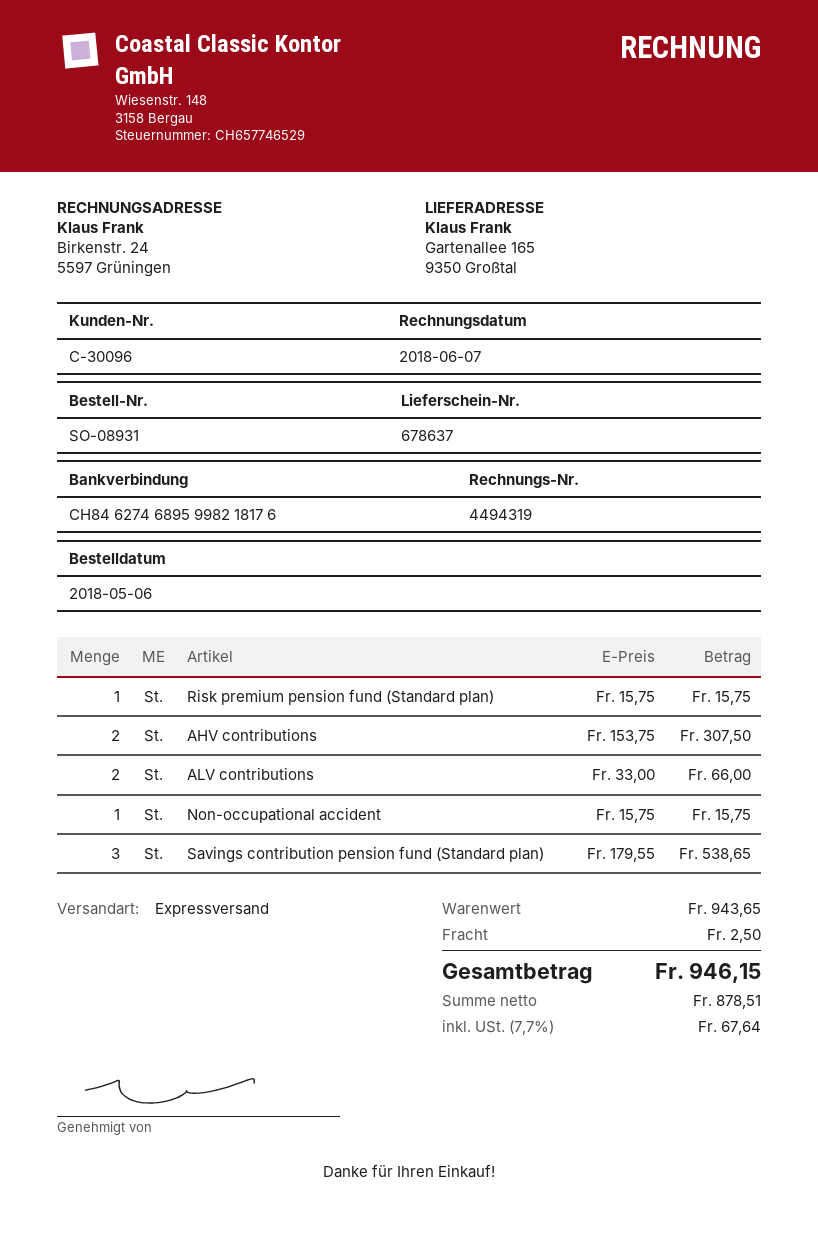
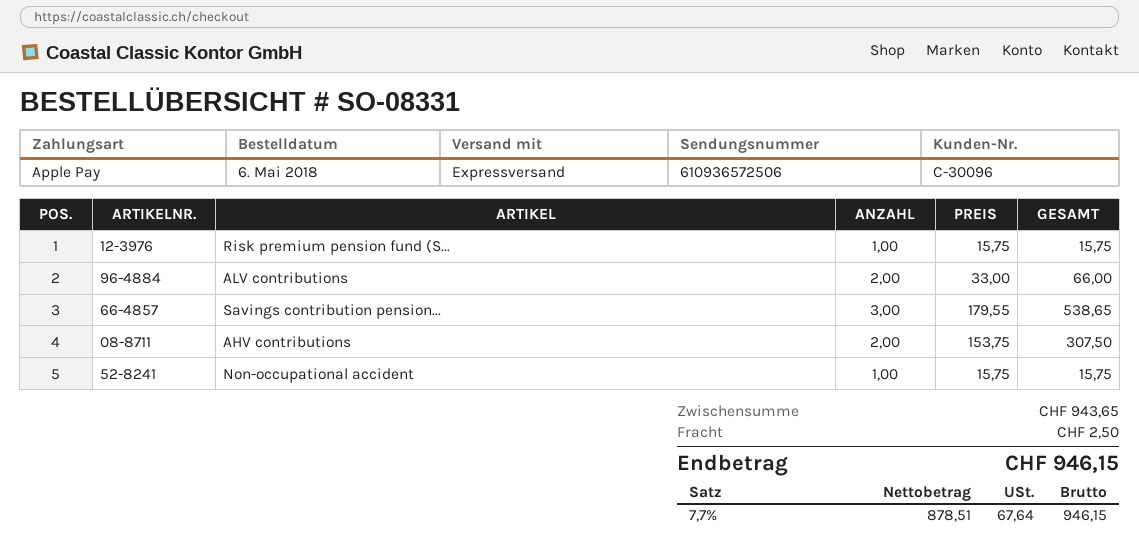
order number: SO-08931 -> SO-08331

